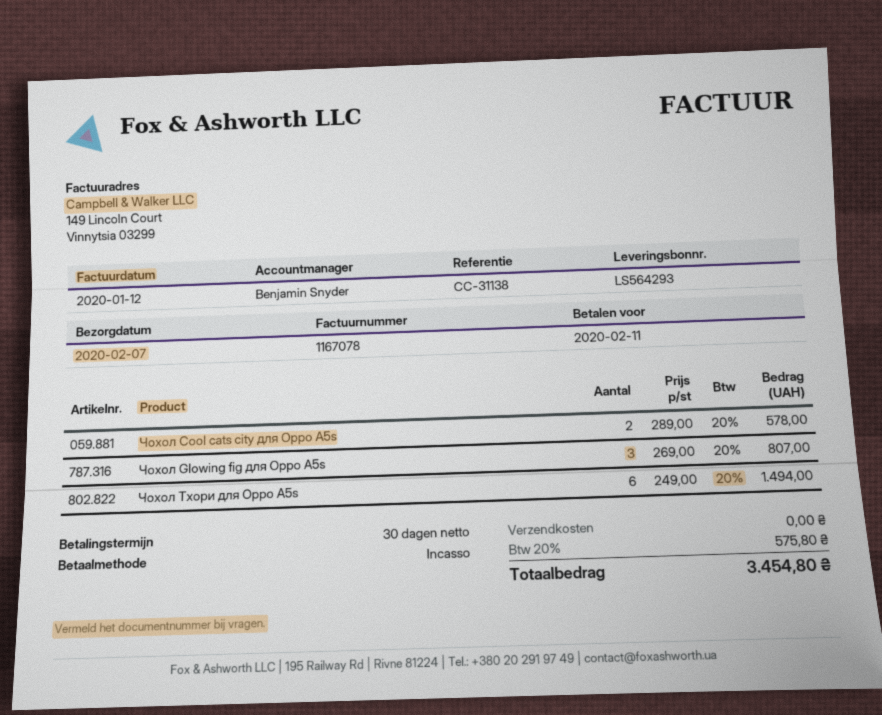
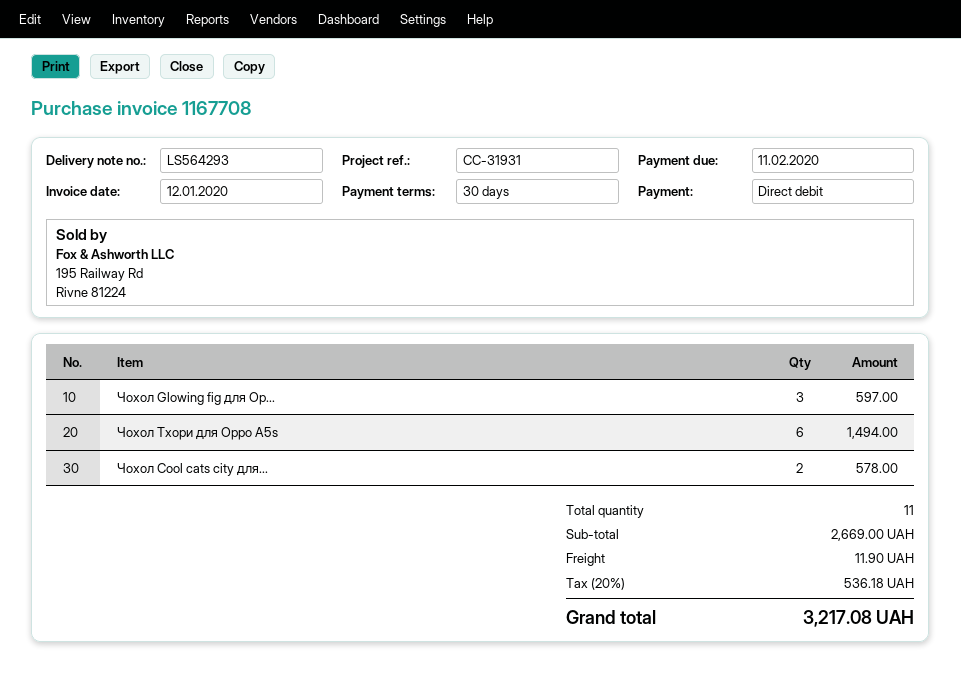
invoice number: 1167078 -> 1167708
reference: CC-31138 -> CC-31931
Чохол Glowing fig для Oppo A5s: 3 for 807.00 -> 3 for 597.00
shipping: 0.00 -> 11.90
tax: 20% = 575.80 -> 20% = 536.18
total: 3454.80 -> 3217.08

